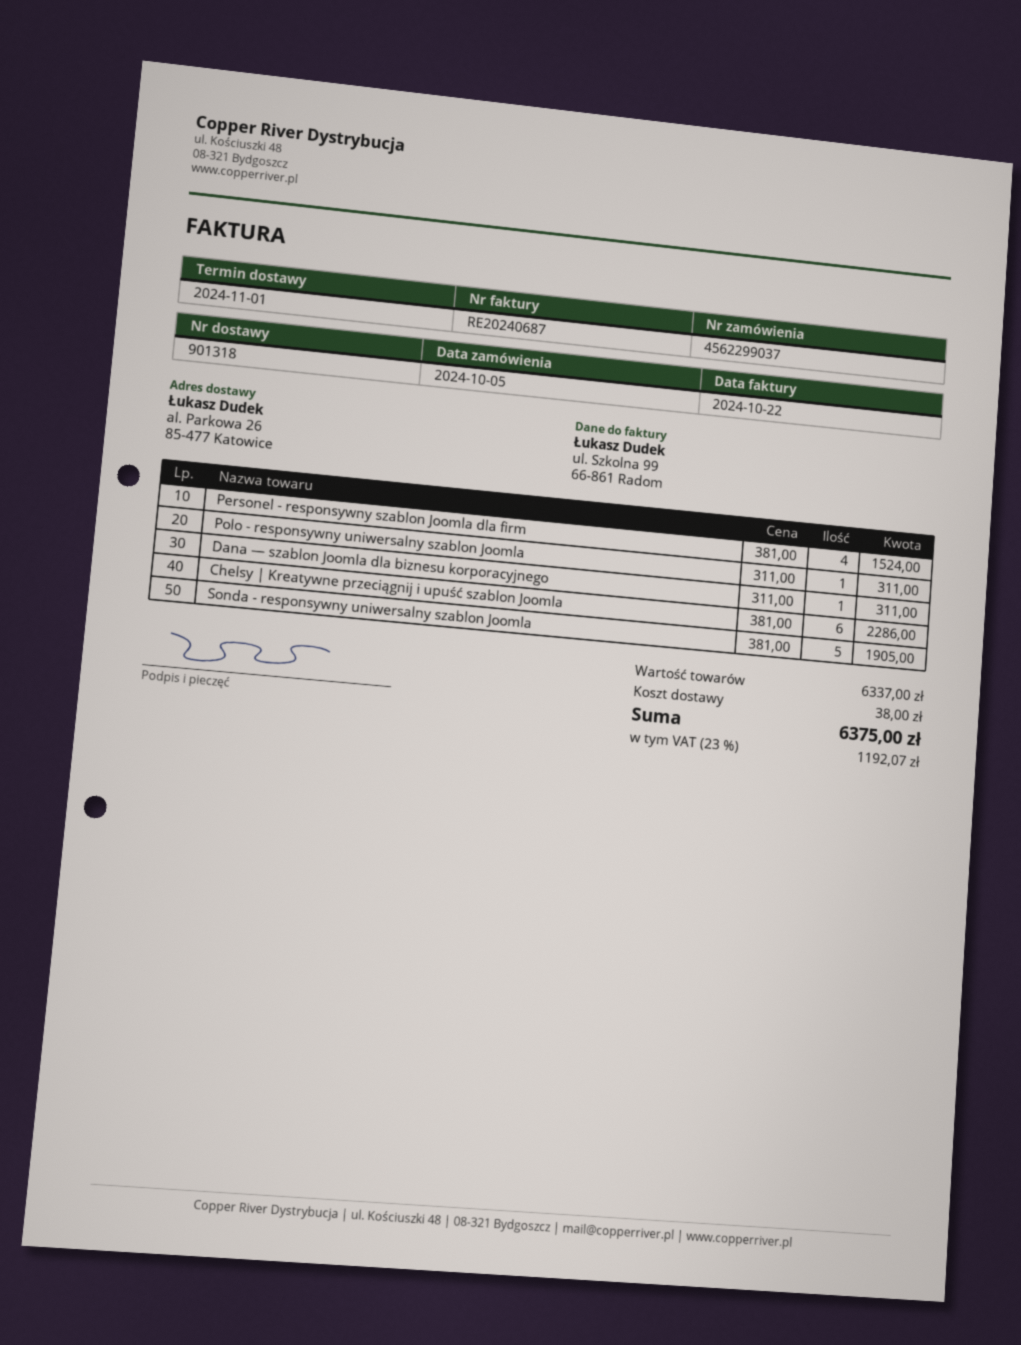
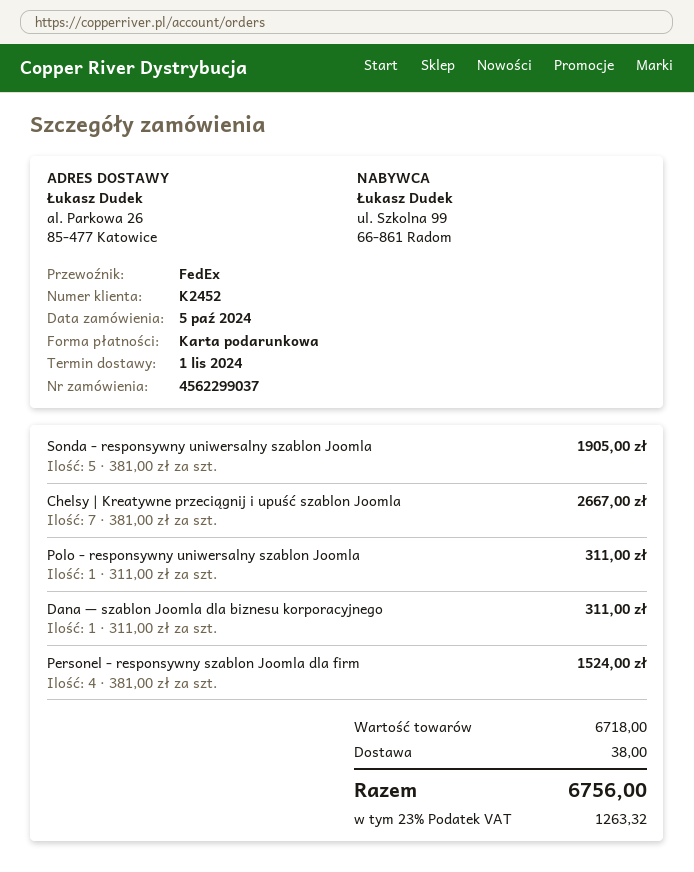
Chelsy | Kreatywne przeciągnij i upuść szablon Joomla: 6 x 381.00 = 2286.00 -> 7 x 381.00 = 2667.00
subtotal: 6337.00 -> 6718.00
tax: 23% = 1192.07 -> 23% = 1263.32
total: 6375.00 -> 6756.00

